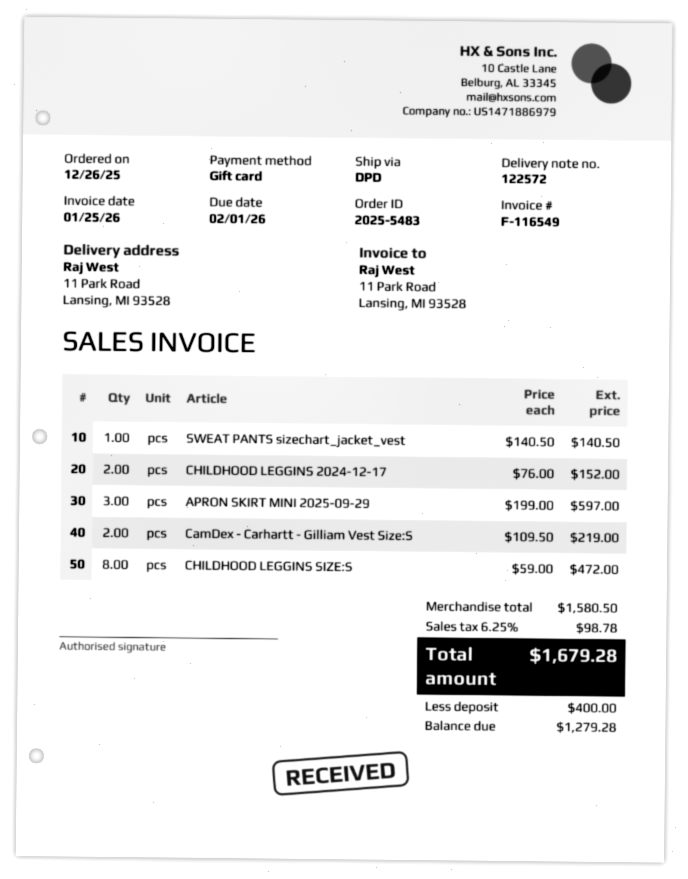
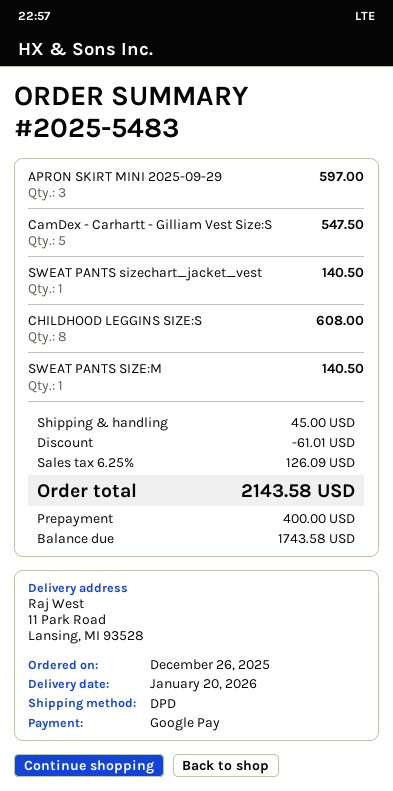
payment method: gift card -> Google Pay
CHILDHOOD LEGGINS 2024-12-17: 2 for 152.00 -> none
CamDex - Carhartt - Gilliam Vest Size:S: 2 for 219.00 -> 5 for 547.50
CHILDHOOD LEGGINS SIZE:S: 8 for 472.00 -> 8 for 608.00
SWEAT PANTS SIZE:M: none -> 1 for 140.50
discount: none -> 61.01
shipping: none -> 45.00
tax: 6.25% = 98.78 -> 6.25% = 126.09
total: 1679.28 -> 2143.58
balance: 1279.28 -> 1743.58

